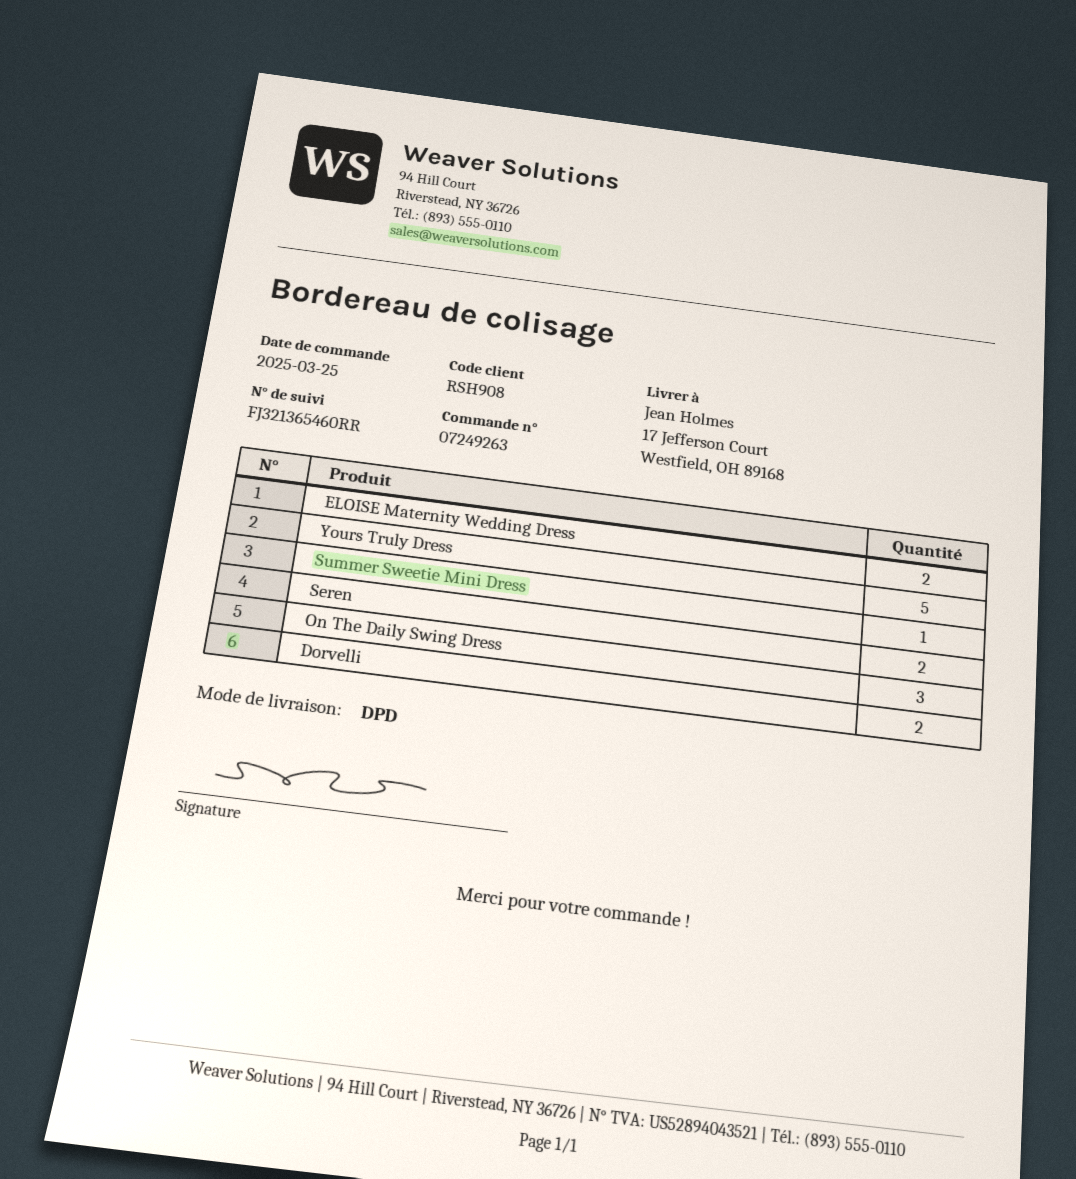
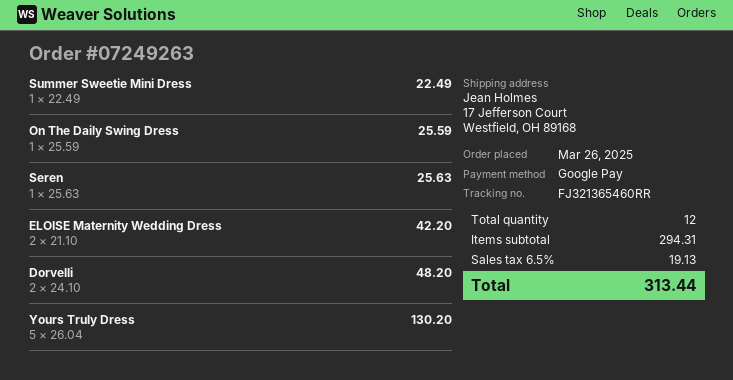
order date: 2025-03-25 -> 2025-03-26
Seren: 2 -> 1
On The Daily Swing Dress: 3 -> 1

